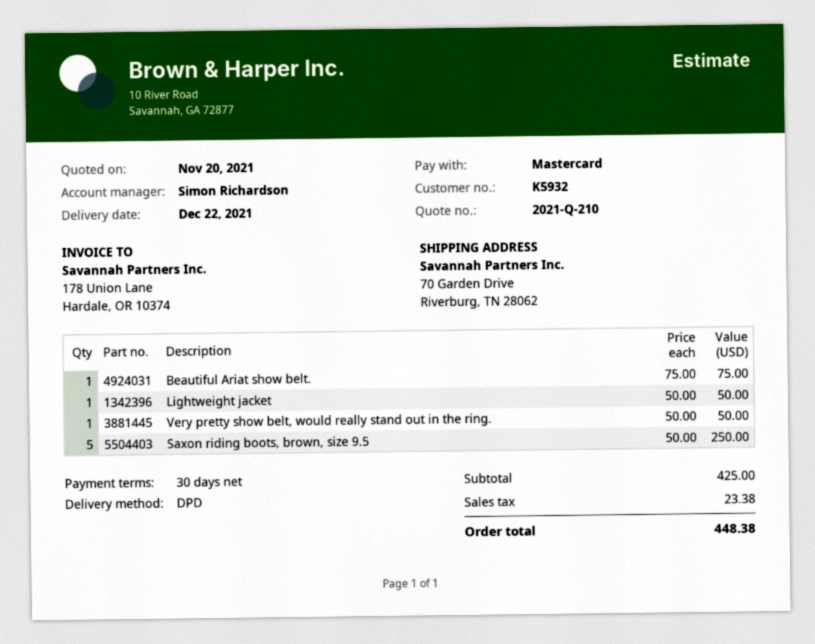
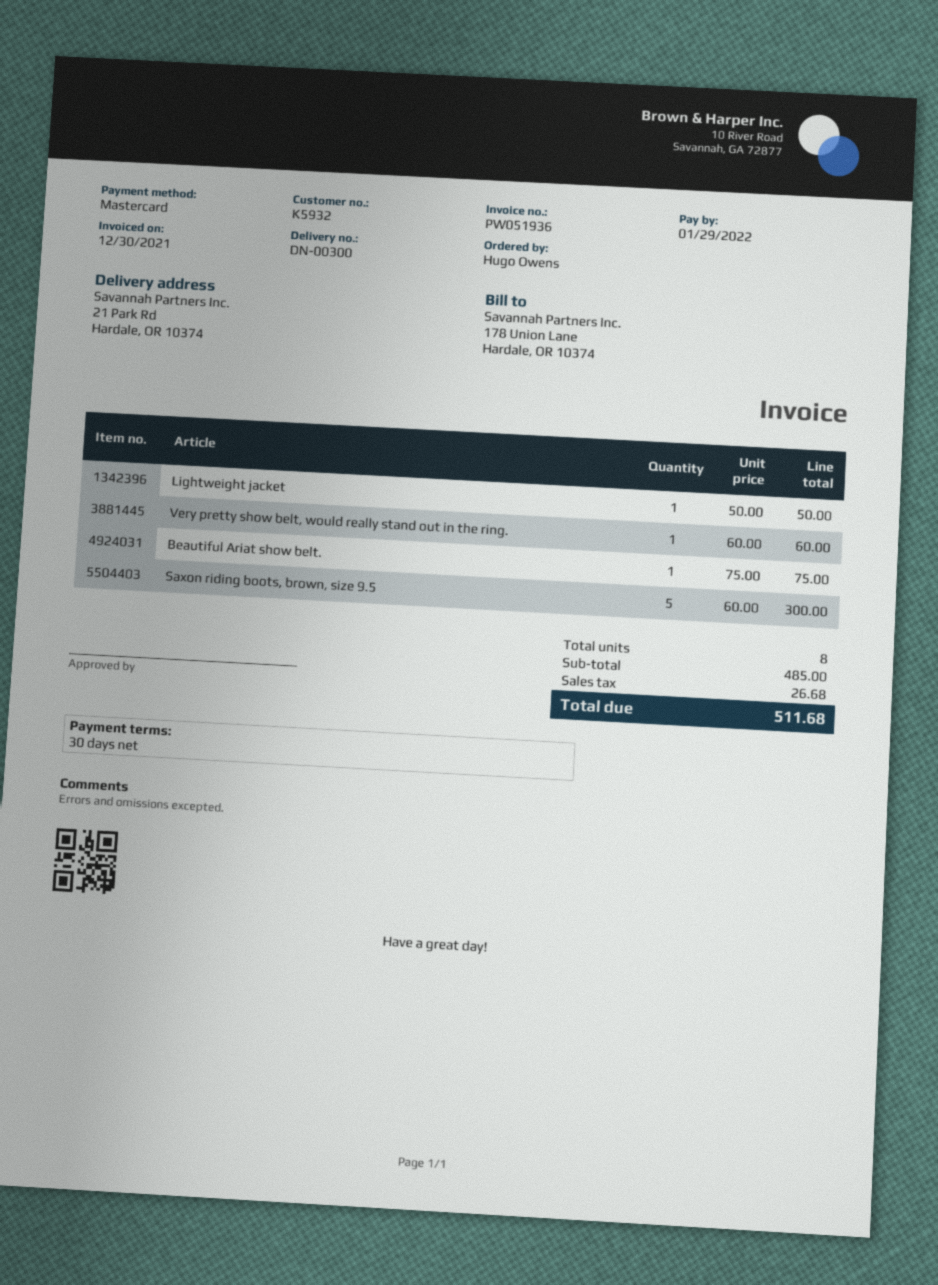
ship to: 70 Garden Drive, Riverburg, TN 28062 -> 21 Park Rd, Hardale, OR 10374
Very pretty show belt, would really stand out in the ring.: 1 x 50.00 = 50.00 -> 1 x 60.00 = 60.00
Saxon riding boots, brown, size 9.5: 5 x 50.00 = 250.00 -> 5 x 60.00 = 300.00
subtotal: 425.00 -> 485.00
tax: 23.38 -> 26.68
total: 448.38 -> 511.68

